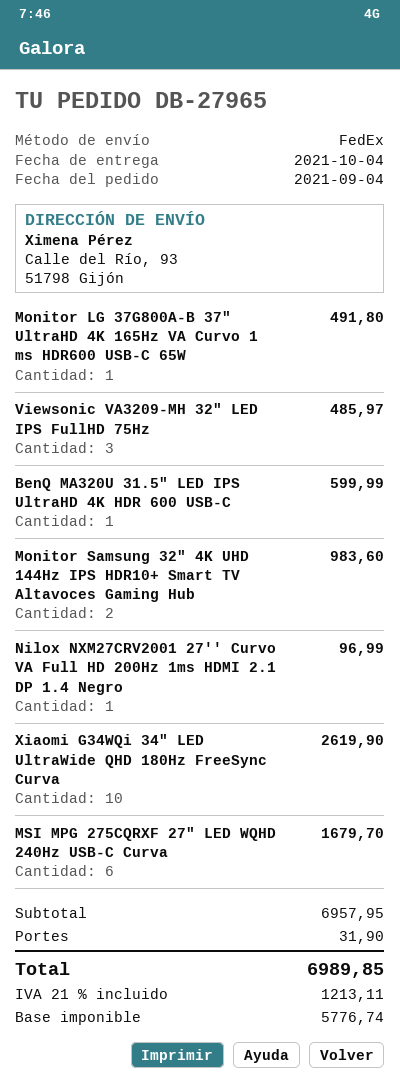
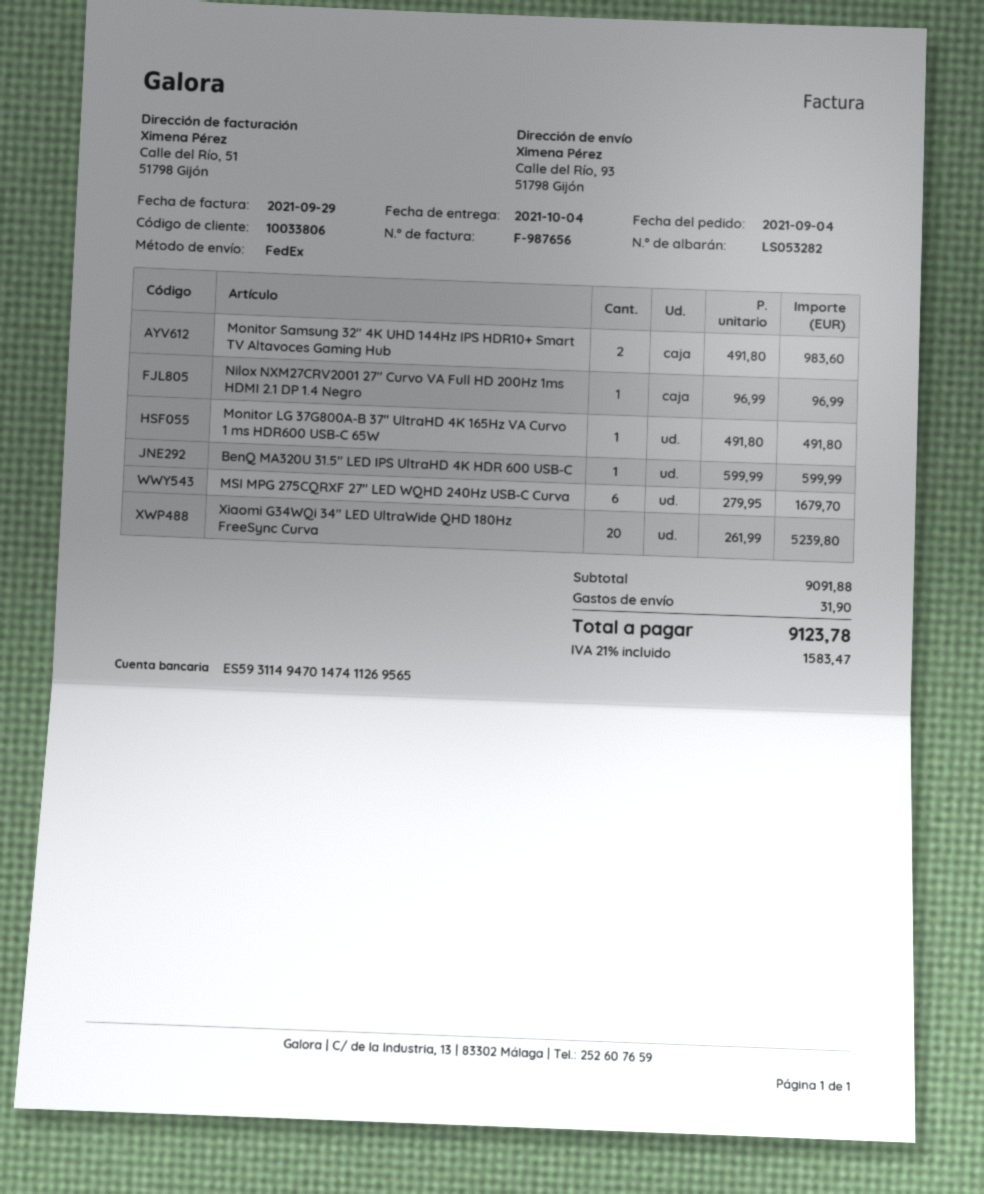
Viewsonic VA3209-MH 32" LED IPS FullHD 75Hz: 3 for 485.97 -> none
Xiaomi G34WQi 34" LED UltraWide QHD 180Hz FreeSync Curva: 10 for 2619.90 -> 20 for 5239.80
subtotal: 6957.95 -> 9091.88
tax: 21% = 1213.11 -> 21% = 1583.47
total: 6989.85 -> 9123.78

